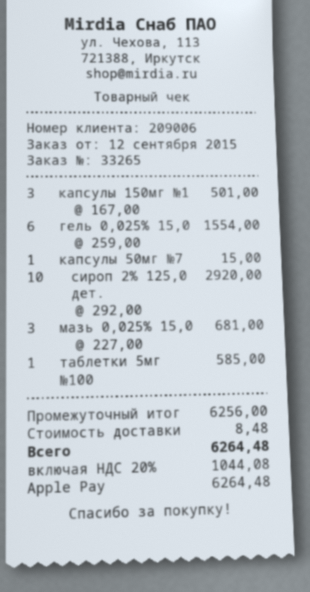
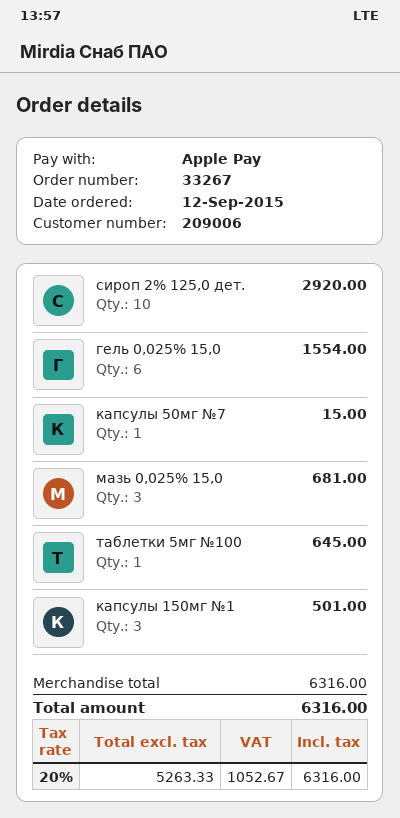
order number: 33265 -> 33267
таблетки 5мг №100: 1 for 585.00 -> 1 for 645.00
subtotal: 6256.00 -> 6316.00
shipping: 8.48 -> none
tax: 20% = 1044.08 -> 20% = 1052.67
total: 6264.48 -> 6316.00

